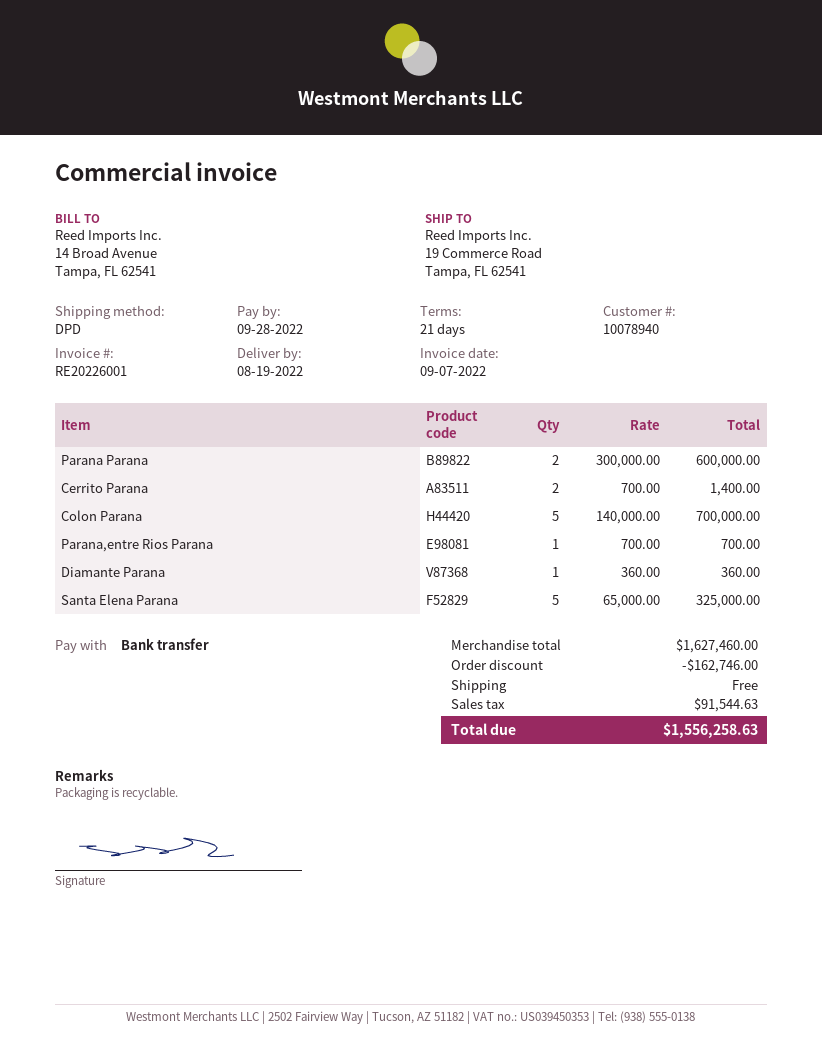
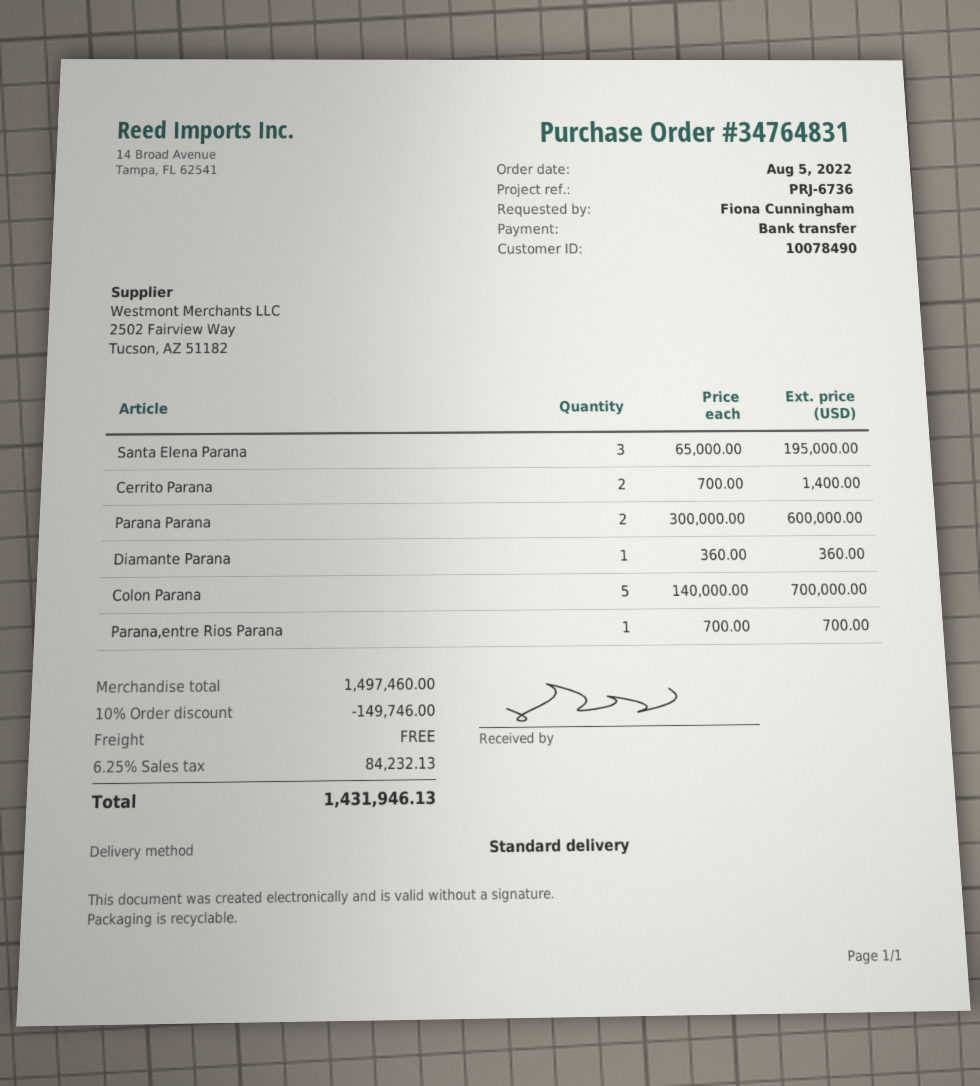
customer number: 10078940 -> 10078490
shipping method: DPD -> standard
Santa Elena Parana: 5 x 65000.00 = 325000.00 -> 3 x 65000.00 = 195000.00
subtotal: 1627460.00 -> 1497460.00
discount: 162746.00 -> 149746.00
tax: 91544.63 -> 84232.13
total: 1556258.63 -> 1431946.13

